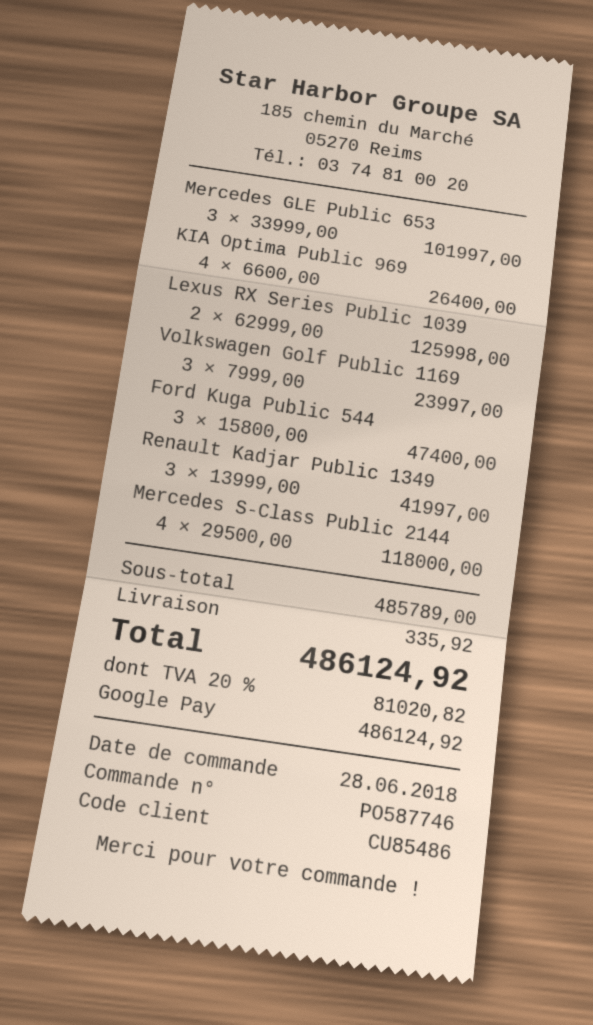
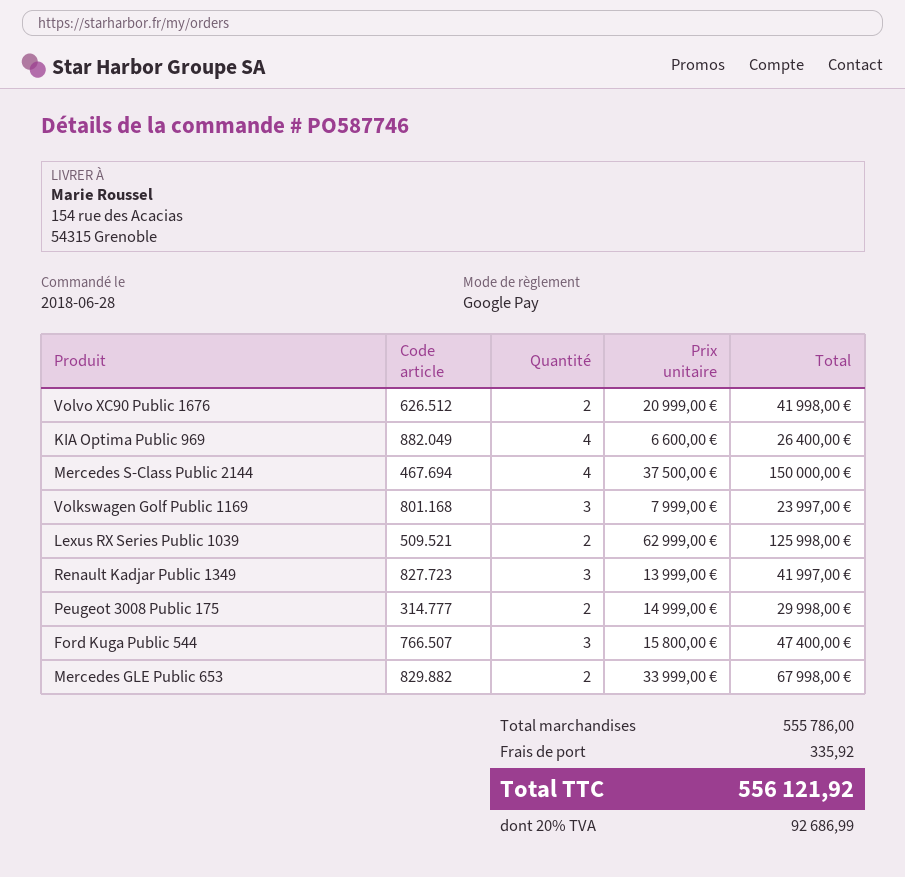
Mercedes GLE Public 653: 3 x 33999.00 = 101997.00 -> 2 x 33999.00 = 67998.00
Mercedes S-Class Public 2144: 4 x 29500.00 = 118000.00 -> 4 x 37500.00 = 150000.00
Volvo XC90 Public 1676: none -> 2 x 20999.00 = 41998.00
Peugeot 3008 Public 175: none -> 2 x 14999.00 = 29998.00
subtotal: 485789.00 -> 555786.00
tax: 20% = 81020.82 -> 20% = 92686.99
total: 486124.92 -> 556121.92

